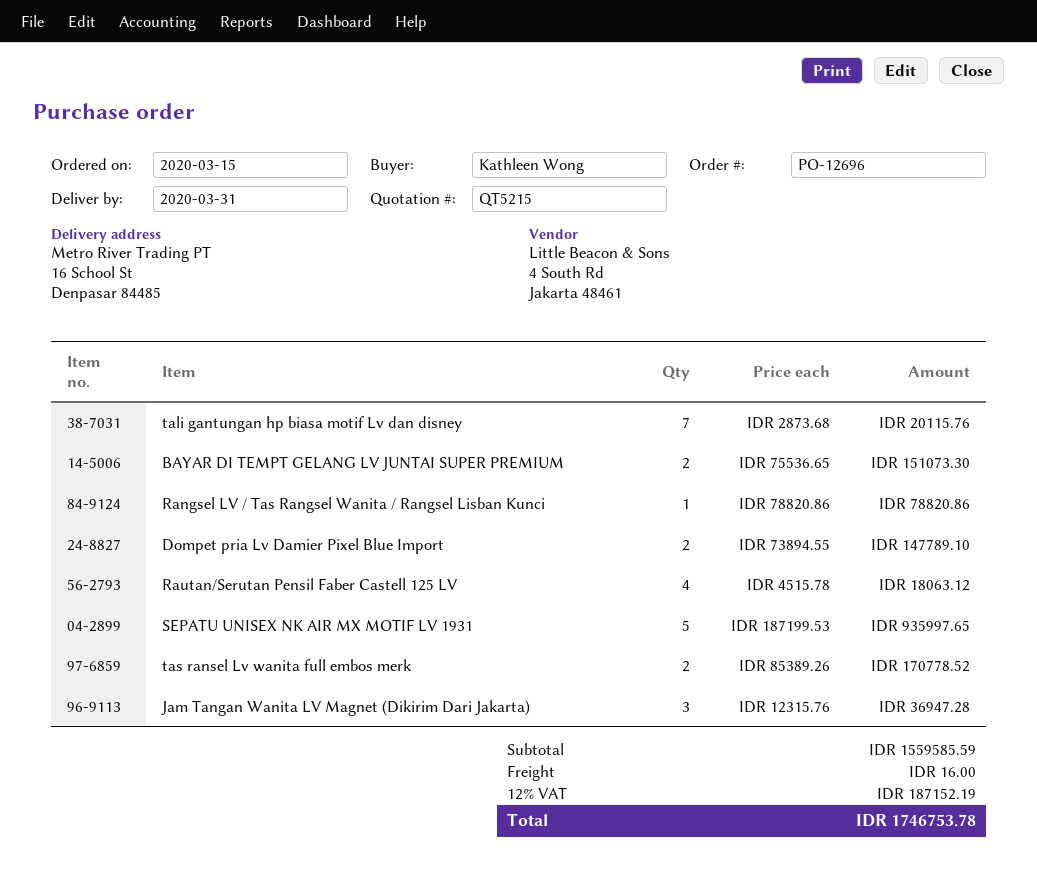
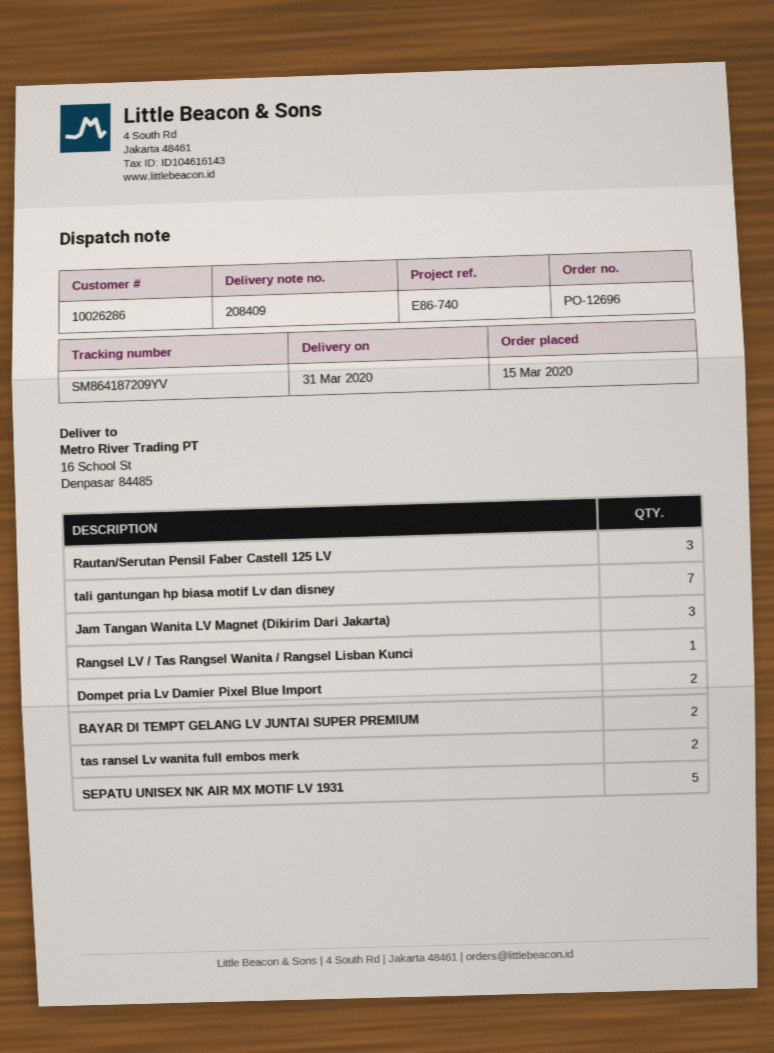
Rautan/Serutan Pensil Faber Castell 125 LV: 4 -> 3

